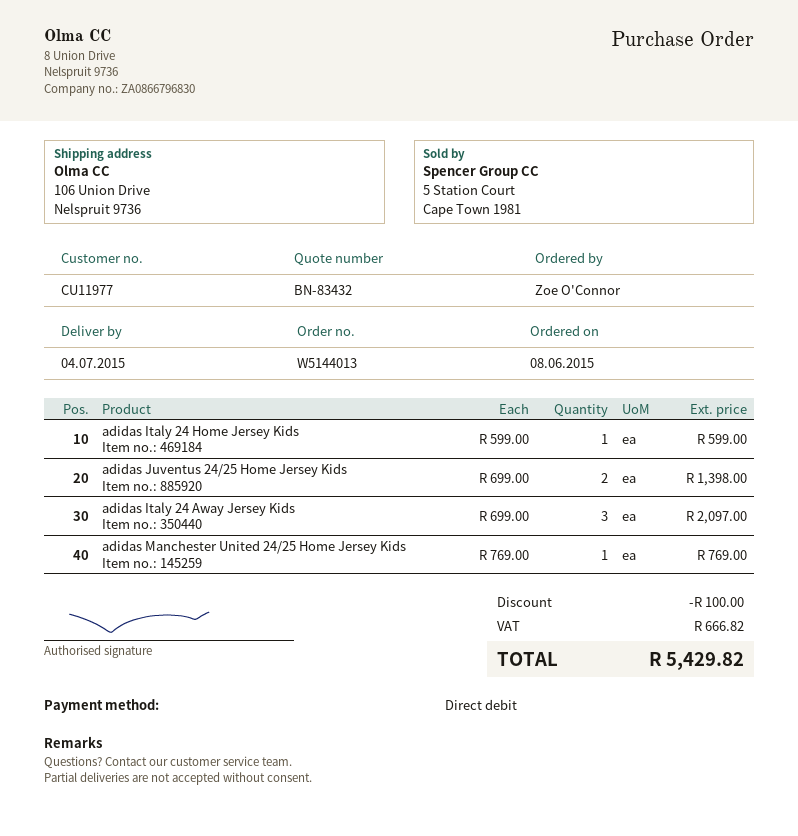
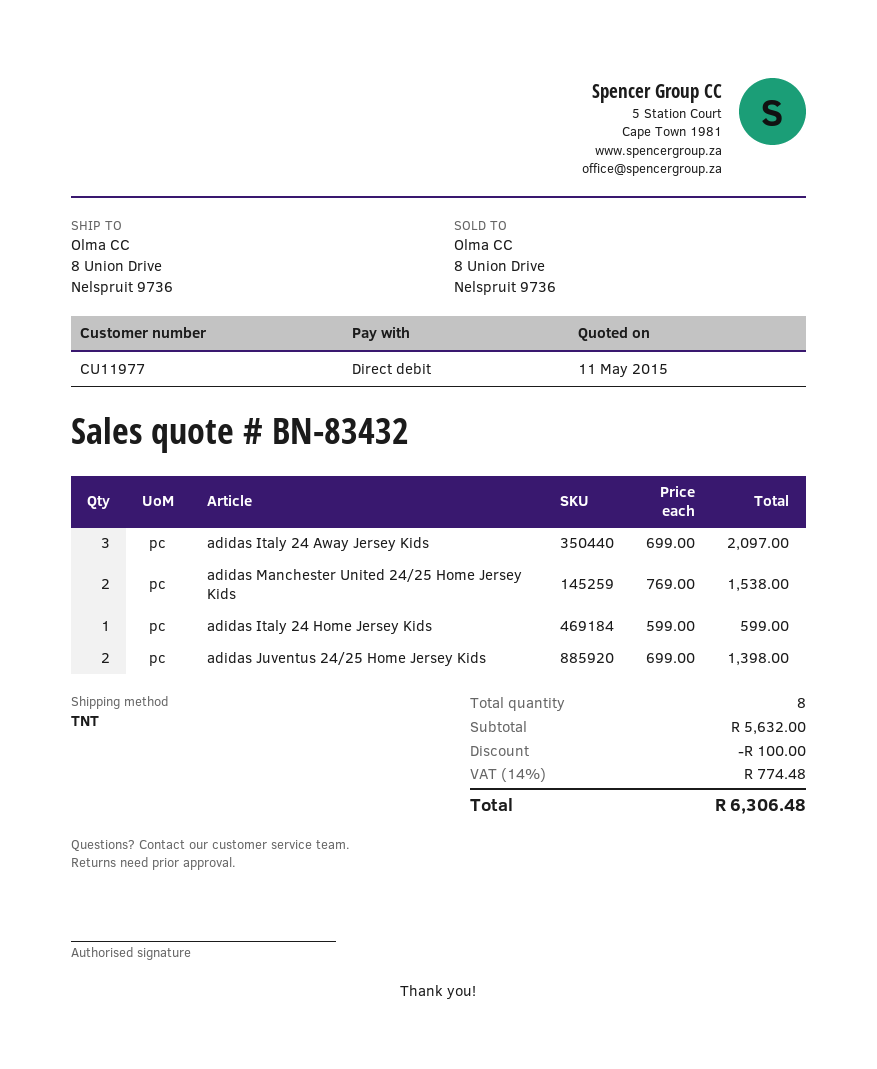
ship to: 106 Union Drive, Nelspruit 9736 -> 8 Union Drive, Nelspruit 9736
adidas Manchester United 24/25 Home Jersey Kids: 1 x 769.00 = 769.00 -> 2 x 769.00 = 1538.00
tax: 666.82 -> 774.48
total: 5429.82 -> 6306.48

